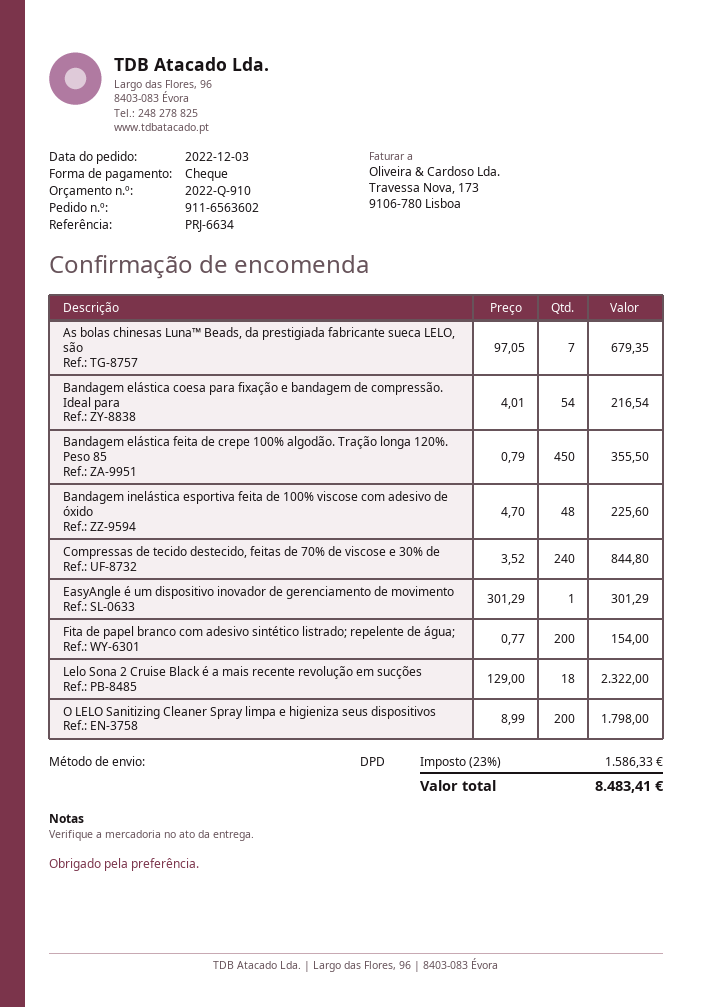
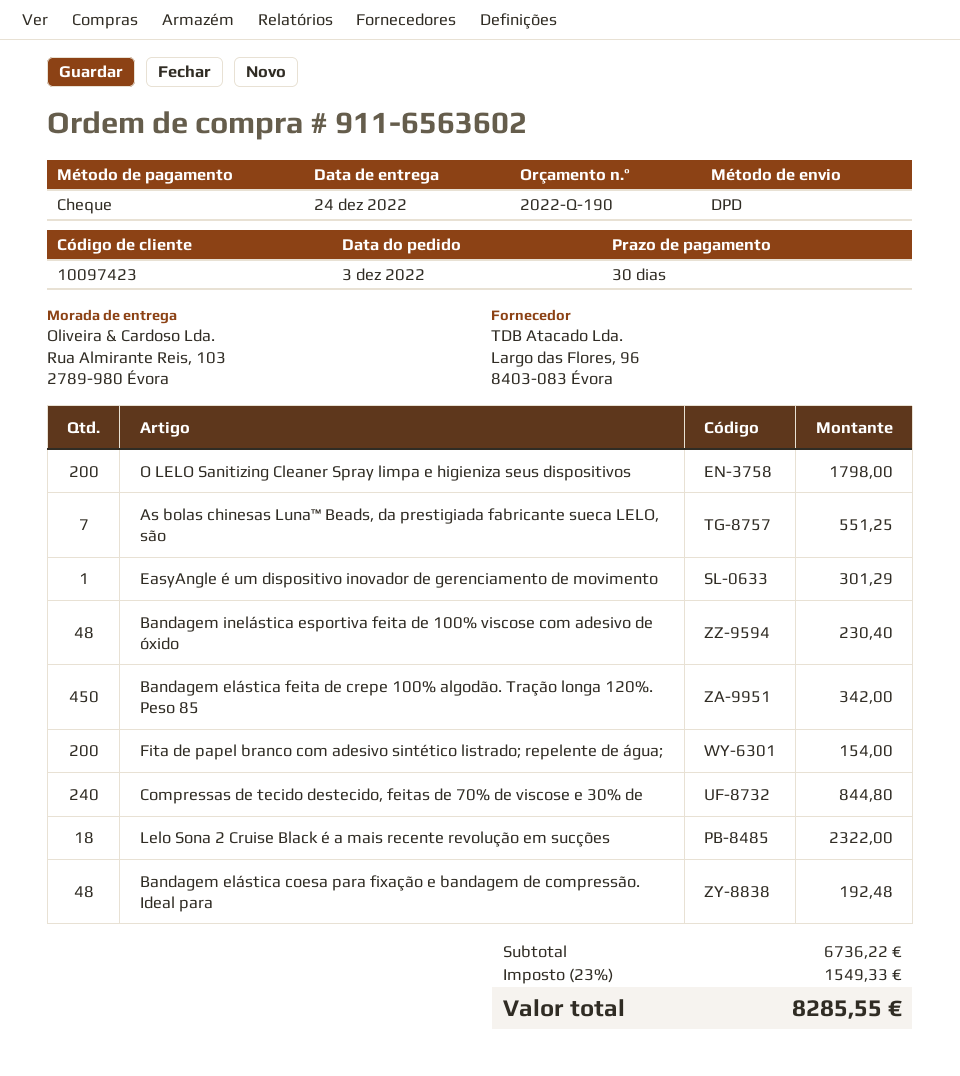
quote number: 2022-Q-910 -> 2022-Q-190
As bolas chinesas Luna™ Beads, da prestigiada fabricante sueca LELO, são: 7 for 679.35 -> 7 for 551.25
Bandagem elástica coesa para fixação e bandagem de compressão. Ideal para: 54 for 216.54 -> 48 for 192.48
Bandagem elástica feita de crepe 100% algodão. Tração longa 120%. Peso 85: 450 for 355.50 -> 450 for 342.00
Bandagem inelástica esportiva feita de 100% viscose com adesivo de óxido: 48 for 225.60 -> 48 for 230.40
tax: 23% = 1586.33 -> 23% = 1549.33
total: 8483.41 -> 8285.55

